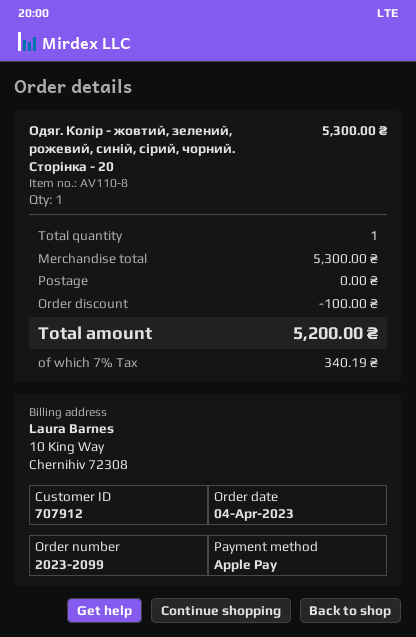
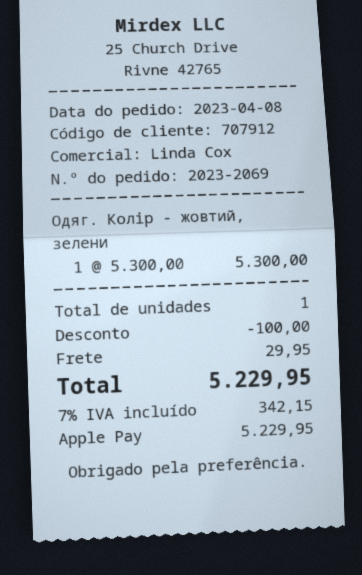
order number: 2023-2099 -> 2023-2069
order date: 2023-04-04 -> 2023-04-08
shipping: 0.00 -> 29.95
tax: 7% = 340.19 -> 7% = 342.15
total: 5200.00 -> 5229.95

